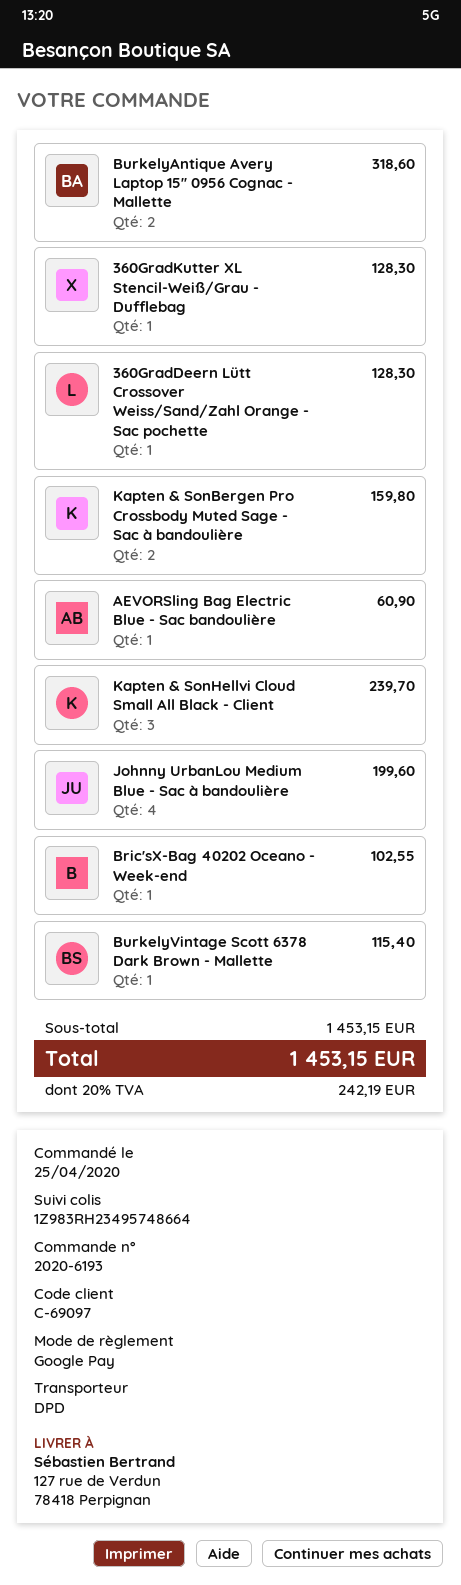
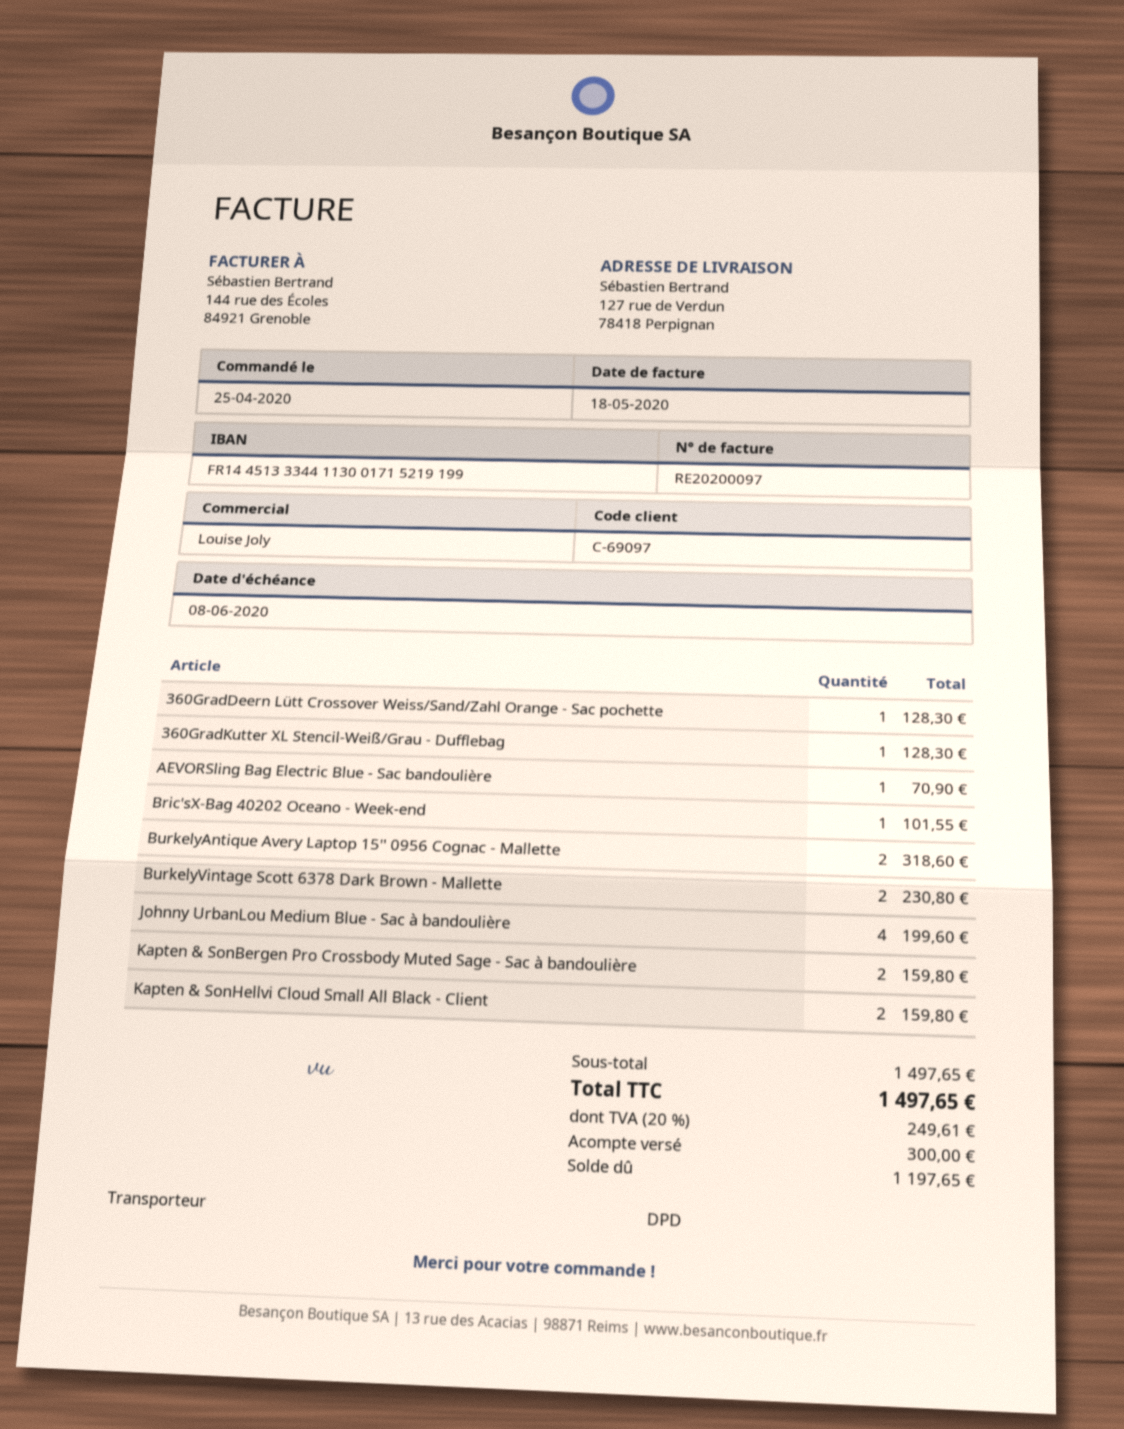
AEVORSling Bag Electric Blue - Sac bandoulière: 1 for 60.90 -> 1 for 70.90
Kapten & SonHellvi Cloud Small All Black - Client: 3 for 239.70 -> 2 for 159.80
Bric'sX-Bag 40202 Oceano - Week-end: 1 for 102.55 -> 1 for 101.55
BurkelyVintage Scott 6378 Dark Brown - Mallette: 1 for 115.40 -> 2 for 230.80
subtotal: 1453.15 -> 1497.65
tax: 20% = 242.19 -> 20% = 249.61
total: 1453.15 -> 1497.65

